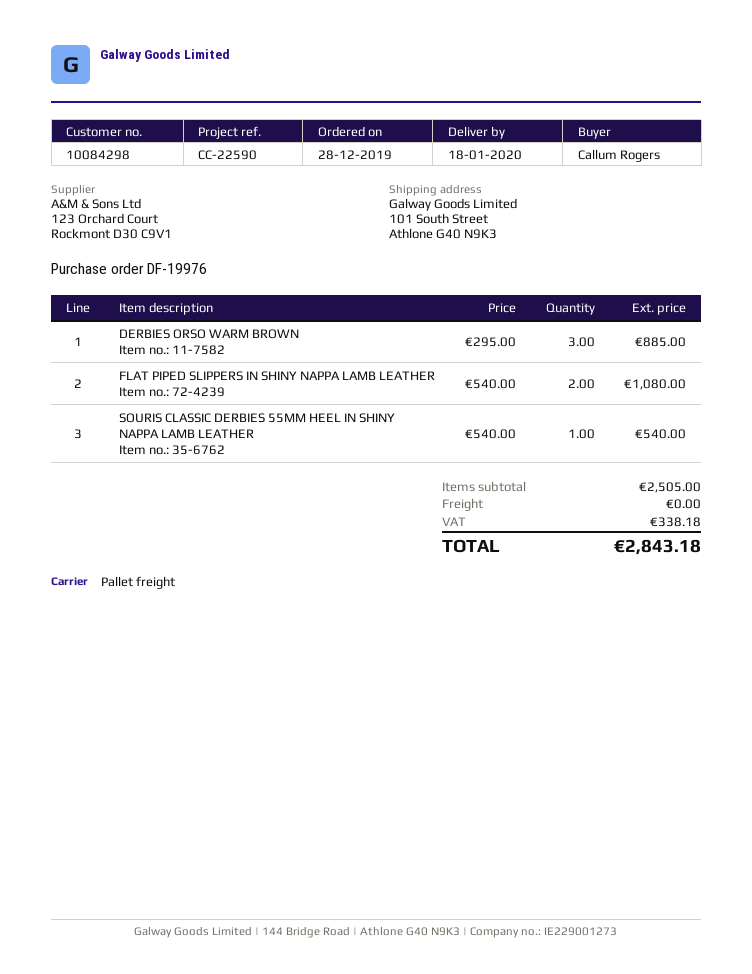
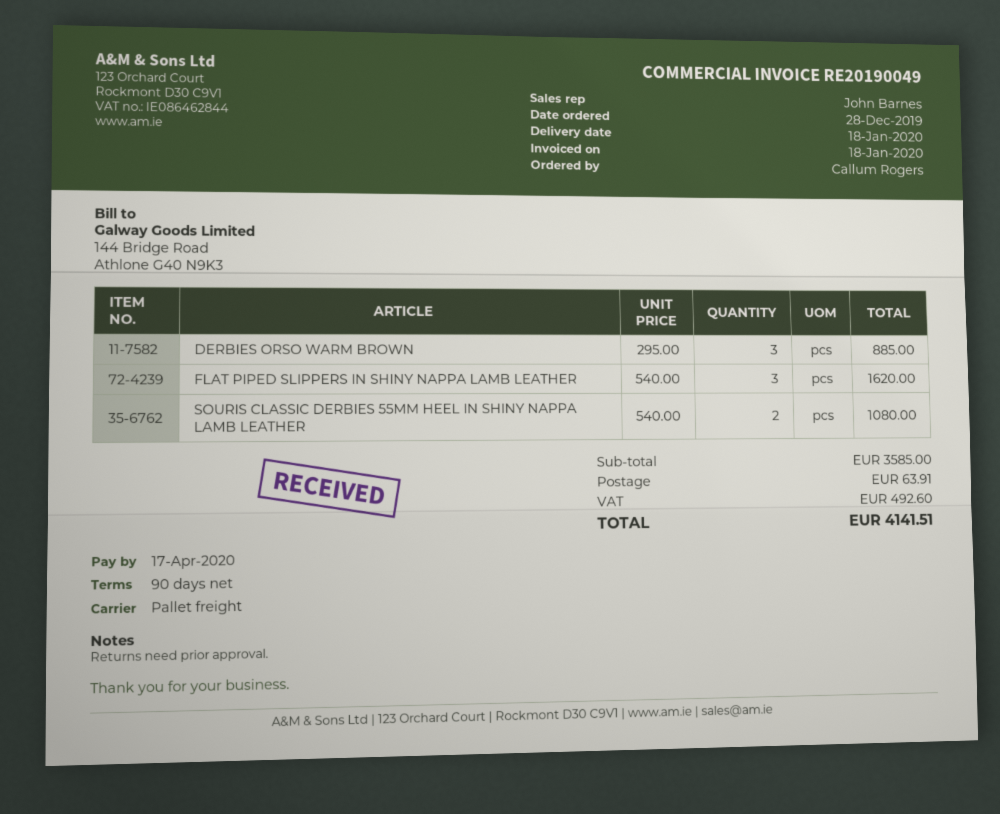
FLAT PIPED SLIPPERS IN SHINY NAPPA LAMB LEATHER: 2 x 540.00 = 1080.00 -> 3 x 540.00 = 1620.00
SOURIS CLASSIC DERBIES 55MM HEEL IN SHINY NAPPA LAMB LEATHER: 1 x 540.00 = 540.00 -> 2 x 540.00 = 1080.00
subtotal: 2505.00 -> 3585.00
shipping: 0.00 -> 63.91
tax: 338.18 -> 492.60
total: 2843.18 -> 4141.51

